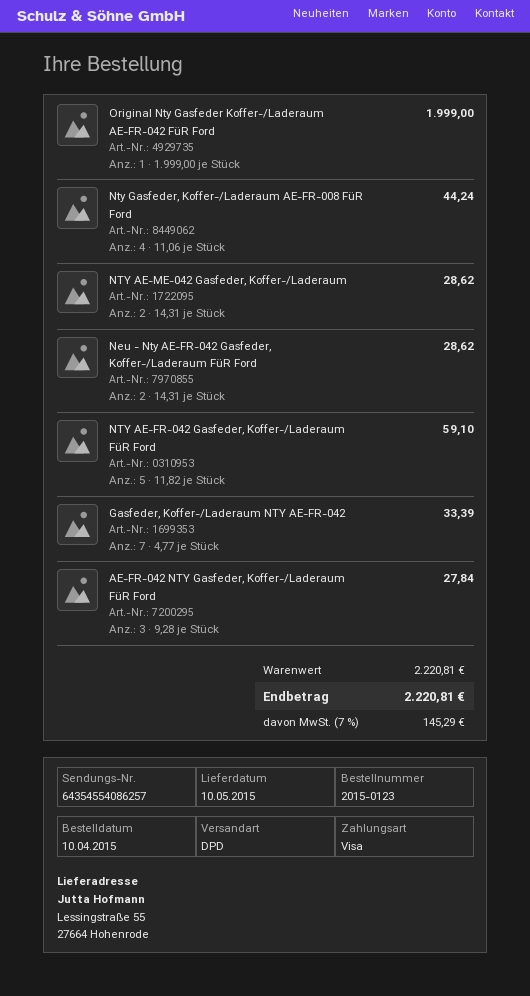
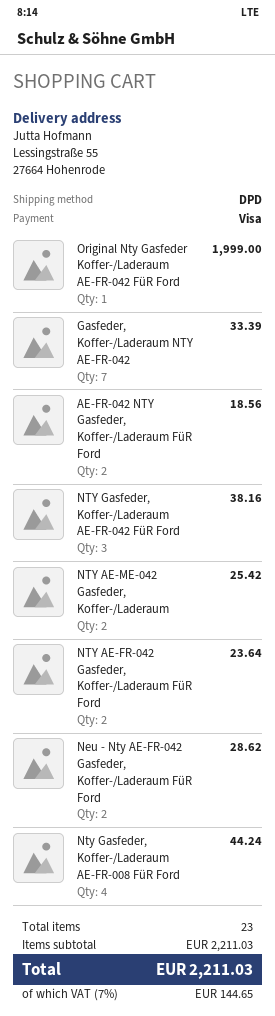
NTY AE-ME-042 Gasfeder, Koffer-/Laderaum: 2 for 28.62 -> 2 for 25.42
NTY AE-FR-042 Gasfeder, Koffer-/Laderaum FüR Ford: 5 for 59.10 -> 2 for 23.64
AE-FR-042 NTY Gasfeder, Koffer-/Laderaum FüR Ford: 3 for 27.84 -> 2 for 18.56
NTY Gasfeder, Koffer-/Laderaum AE-FR-042 FüR Ford: none -> 3 for 38.16
subtotal: 2220.81 -> 2211.03
tax: 7% = 145.29 -> 7% = 144.65
total: 2220.81 -> 2211.03

